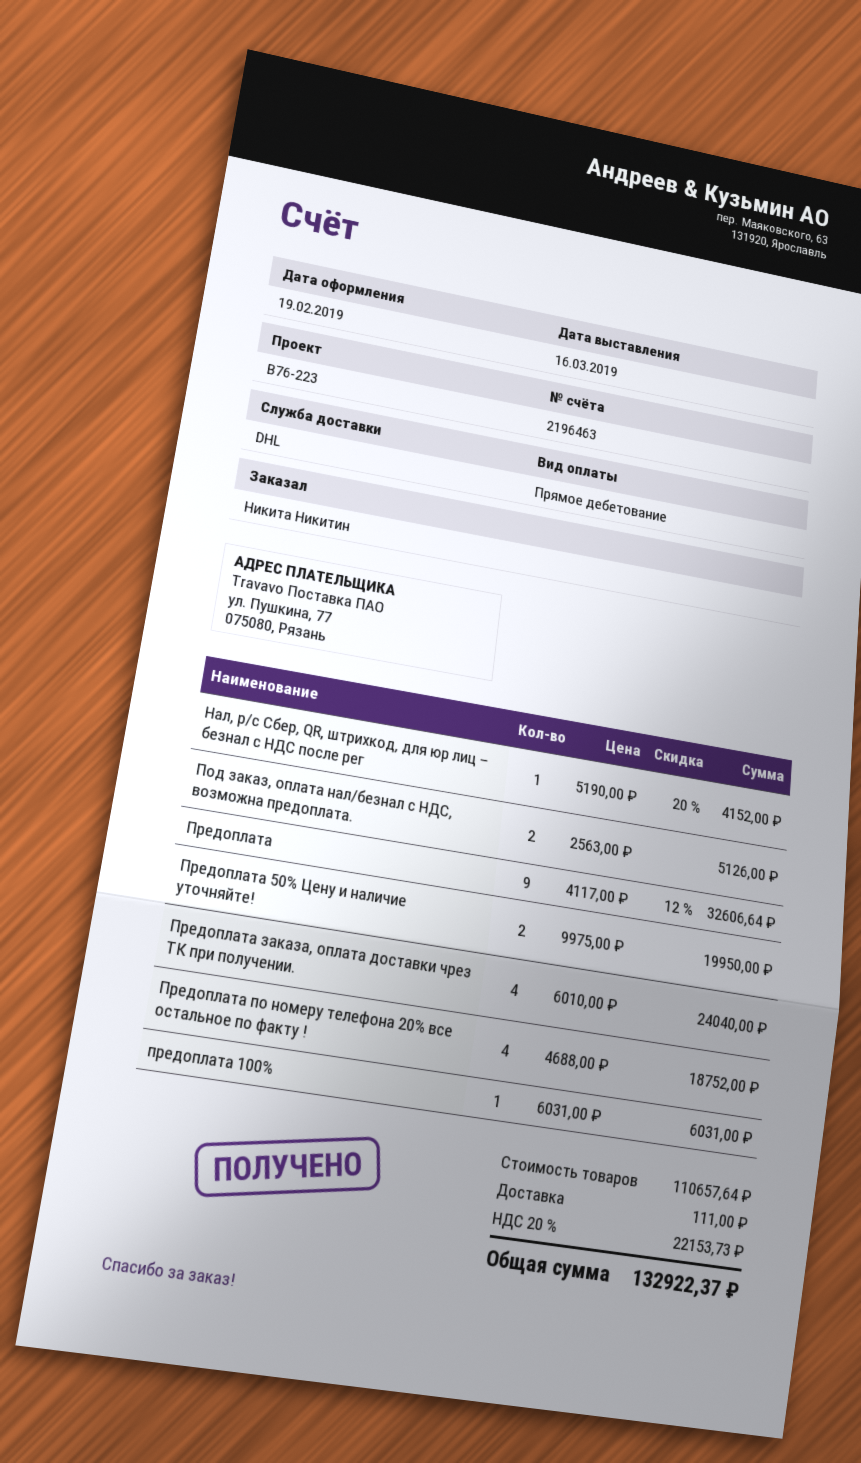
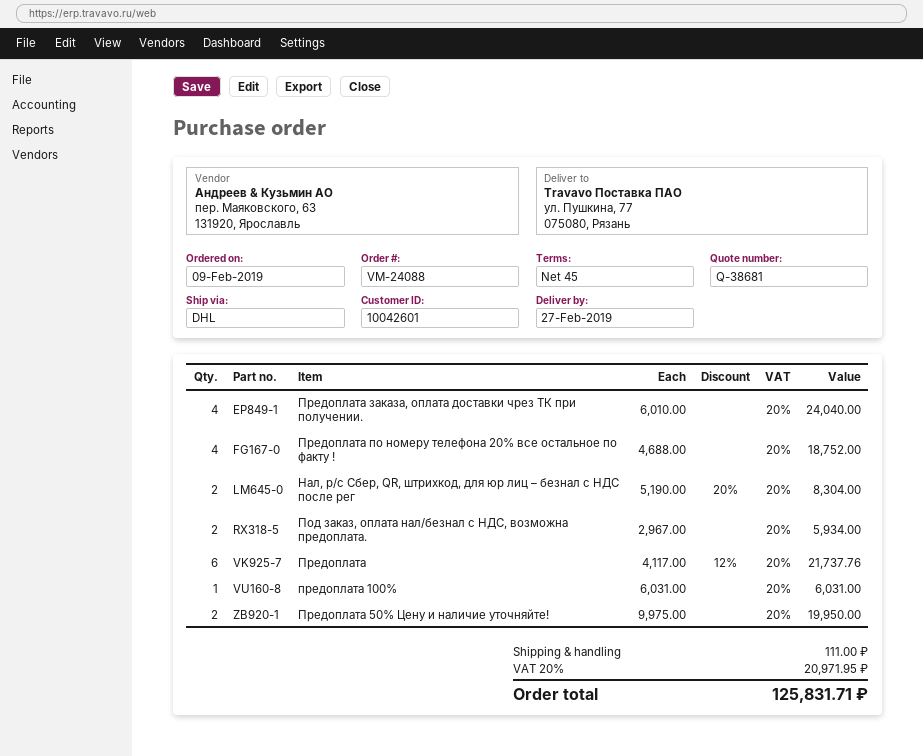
order date: 2019-02-19 -> 2019-02-09
Нал, р/с Сбер, QR, штрихкод, для юр лиц – безнал с НДС после рег: 1 x 5190.00 - 20% = 4152.00 -> 2 x 5190.00 - 20% = 8304.00
Под заказ, оплата нал/безнал с НДС, возможна предоплата.: 2 x 2563.00 = 5126.00 -> 2 x 2967.00 = 5934.00
Предоплата: 9 x 4117.00 - 12% = 32606.64 -> 6 x 4117.00 - 12% = 21737.76
tax: 20% = 22153.73 -> 20% = 20971.95
total: 132922.37 -> 125831.71

